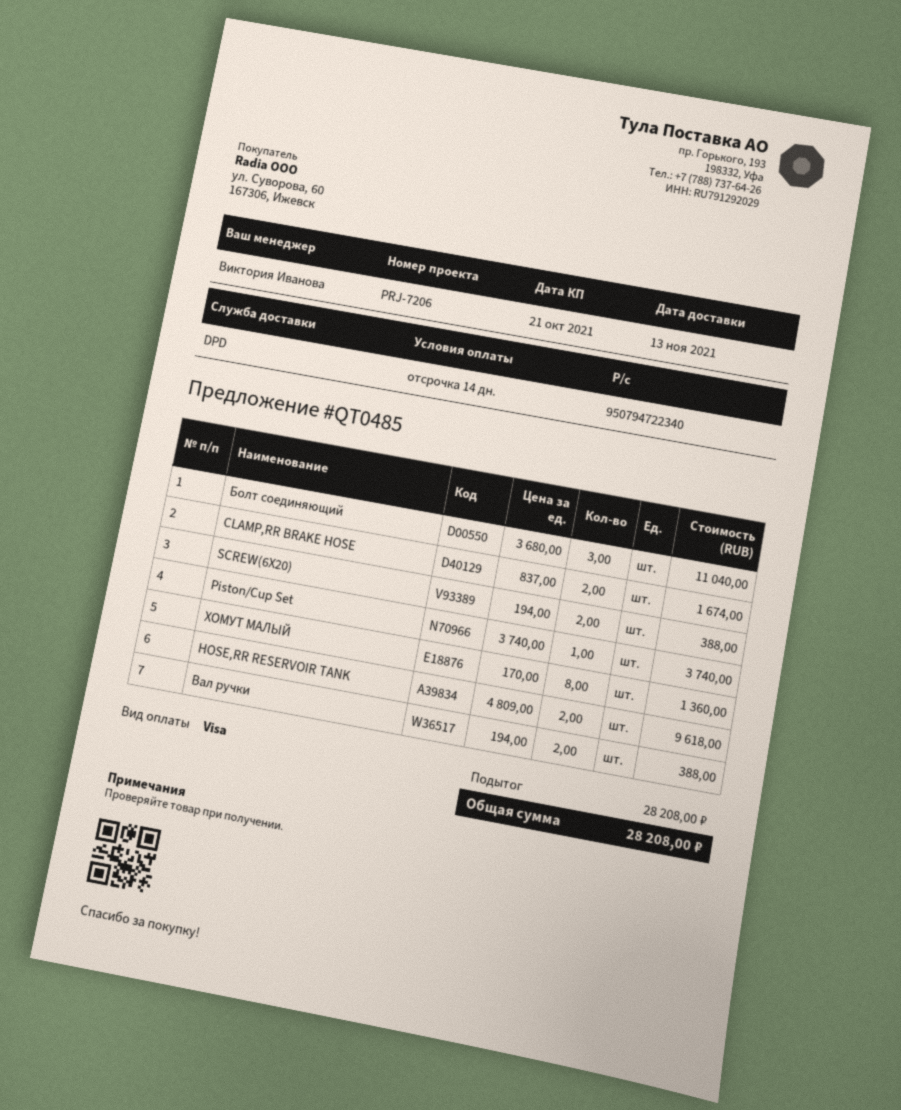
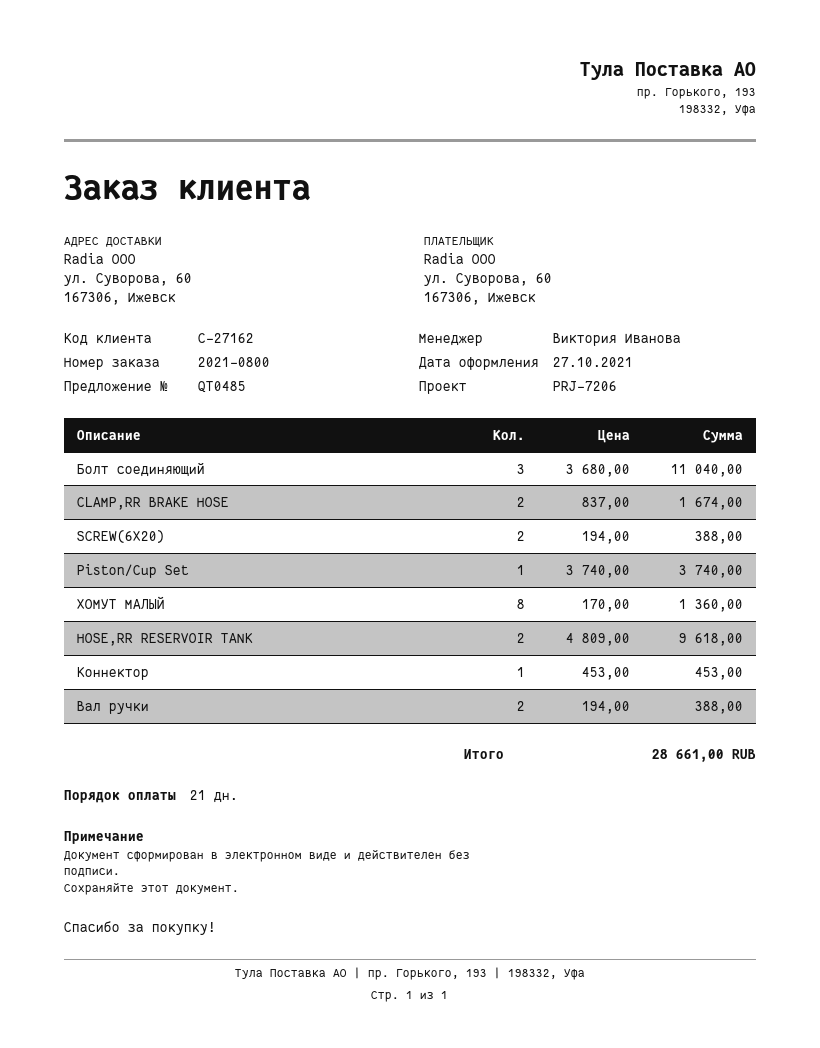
payment terms: 14 days -> 21 days
Коннектор: none -> 1 x 453.00 = 453.00
total: 28208.00 -> 28661.00

